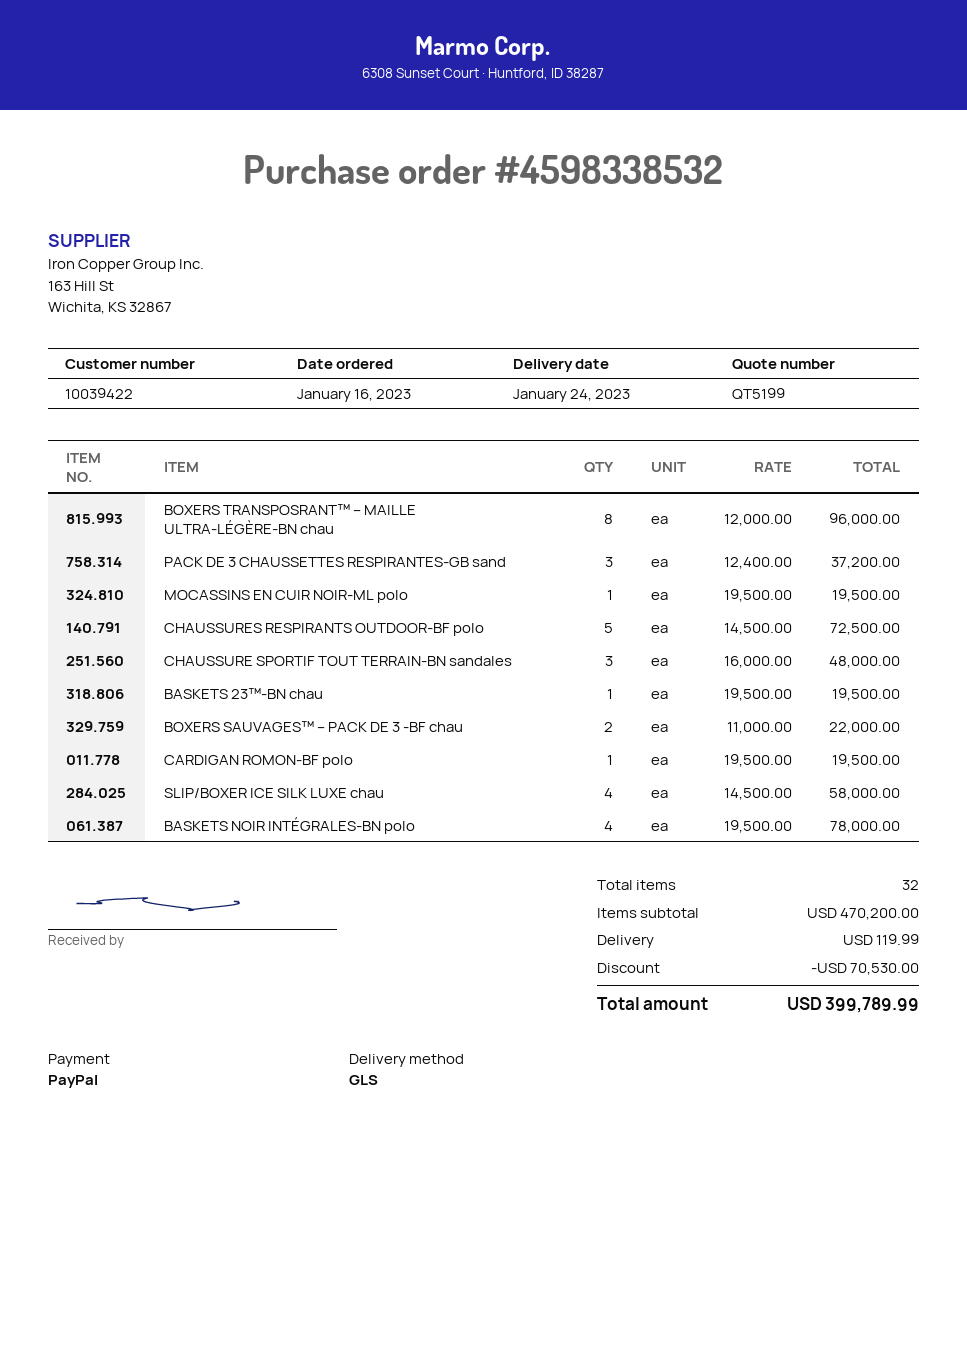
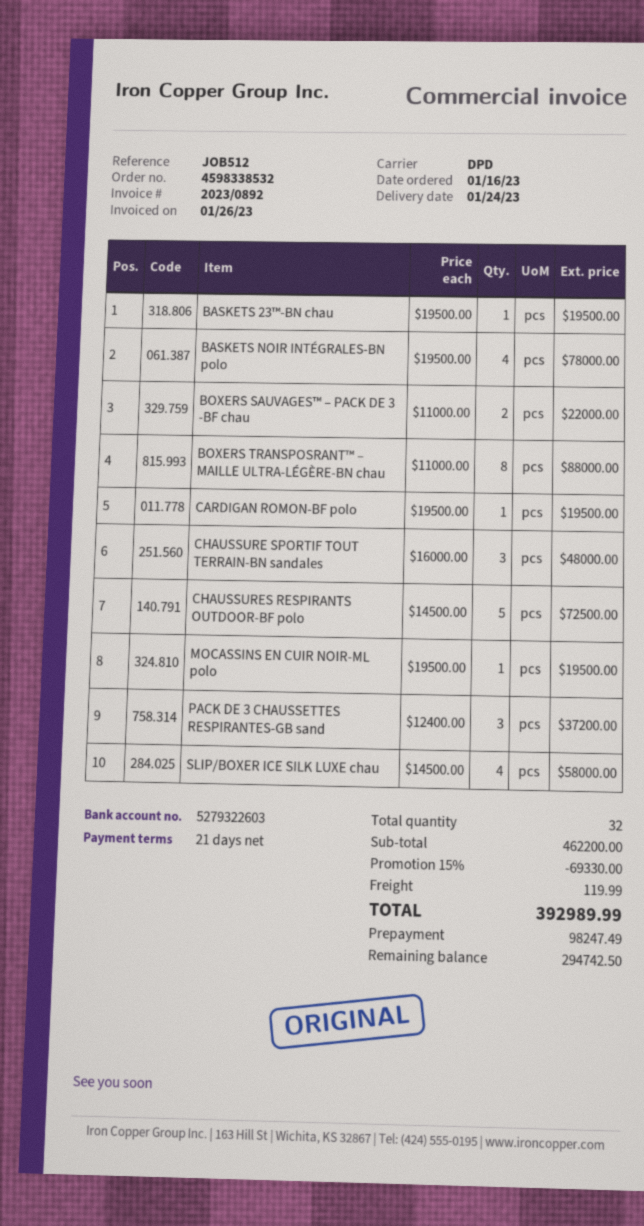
shipping method: GLS -> DPD
BOXERS TRANSPOSRANT™ – MAILLE ULTRA-LÉGÈRE-BN chau: 8 x 12000.00 = 96000.00 -> 8 x 11000.00 = 88000.00
subtotal: 470200.00 -> 462200.00
discount: 70530.00 -> 69330.00
total: 399789.99 -> 392989.99

